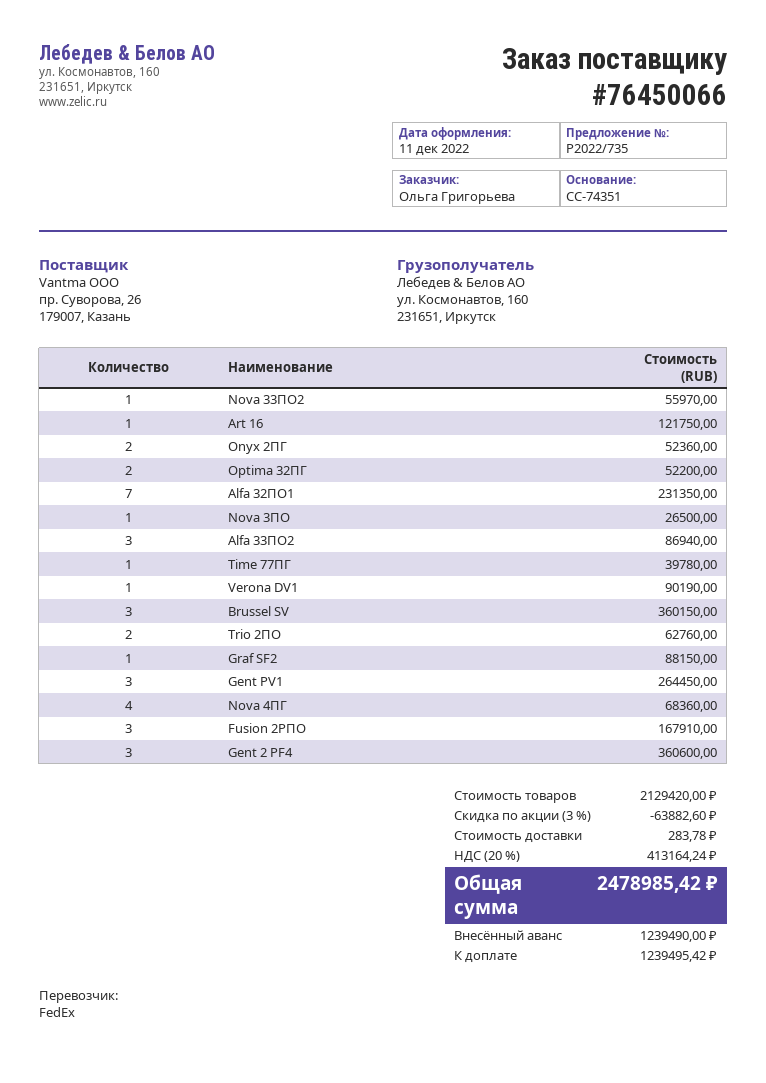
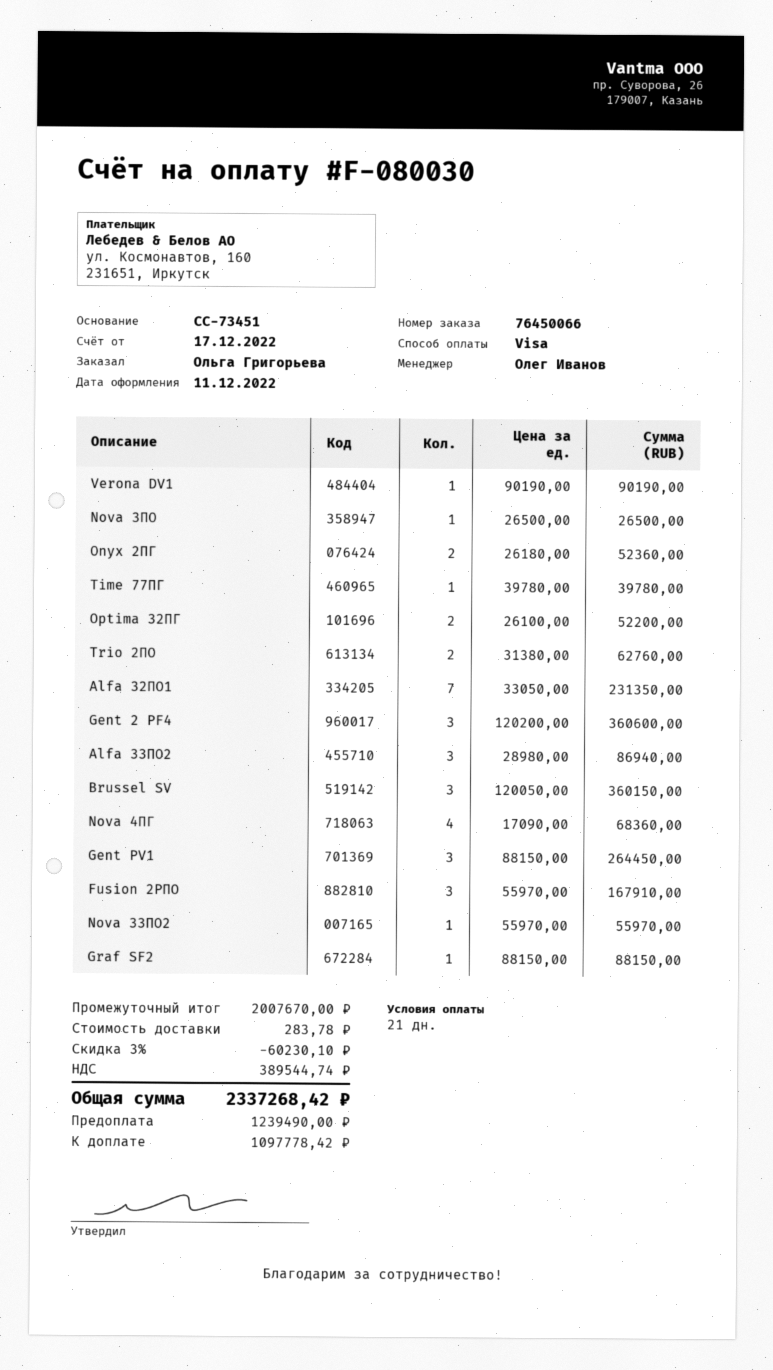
reference: CC-74351 -> CC-73451
Art 16: 1 for 121750.00 -> none
subtotal: 2129420.00 -> 2007670.00
discount: 3% = 63882.60 -> 3% = 60230.10
tax: 413164.24 -> 389544.74
total: 2478985.42 -> 2337268.42
balance: 1239495.42 -> 1097778.42

